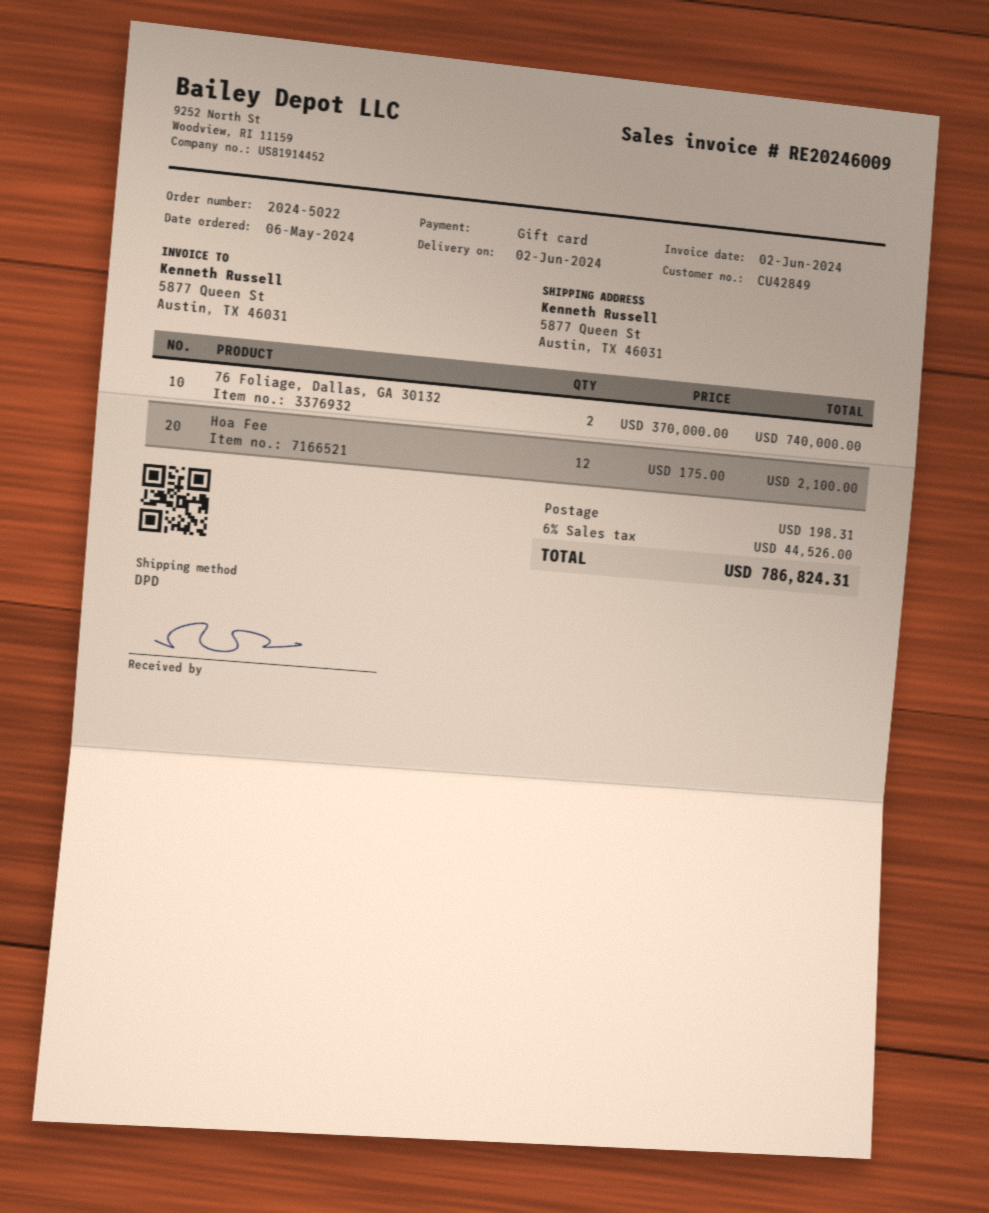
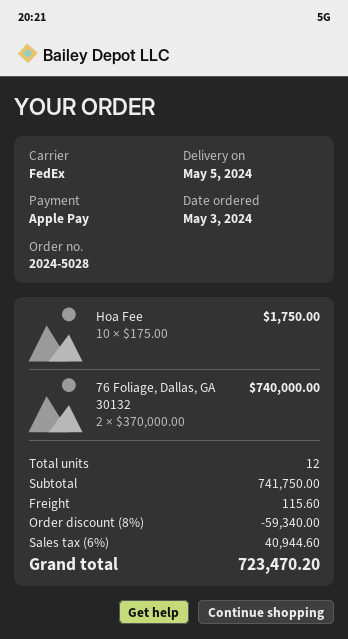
order number: 2024-5022 -> 2024-5028
order date: 2024-05-06 -> 2024-05-03
delivery date: 2024-06-02 -> 2024-05-05
payment method: gift card -> Apple Pay
shipping method: DPD -> FedEx
Hoa Fee: 12 x 175.00 = 2100.00 -> 10 x 175.00 = 1750.00
discount: none -> 8% = 59340.00
shipping: 198.31 -> 115.60
tax: 6% = 44526.00 -> 6% = 40944.60
total: 786824.31 -> 723470.20

